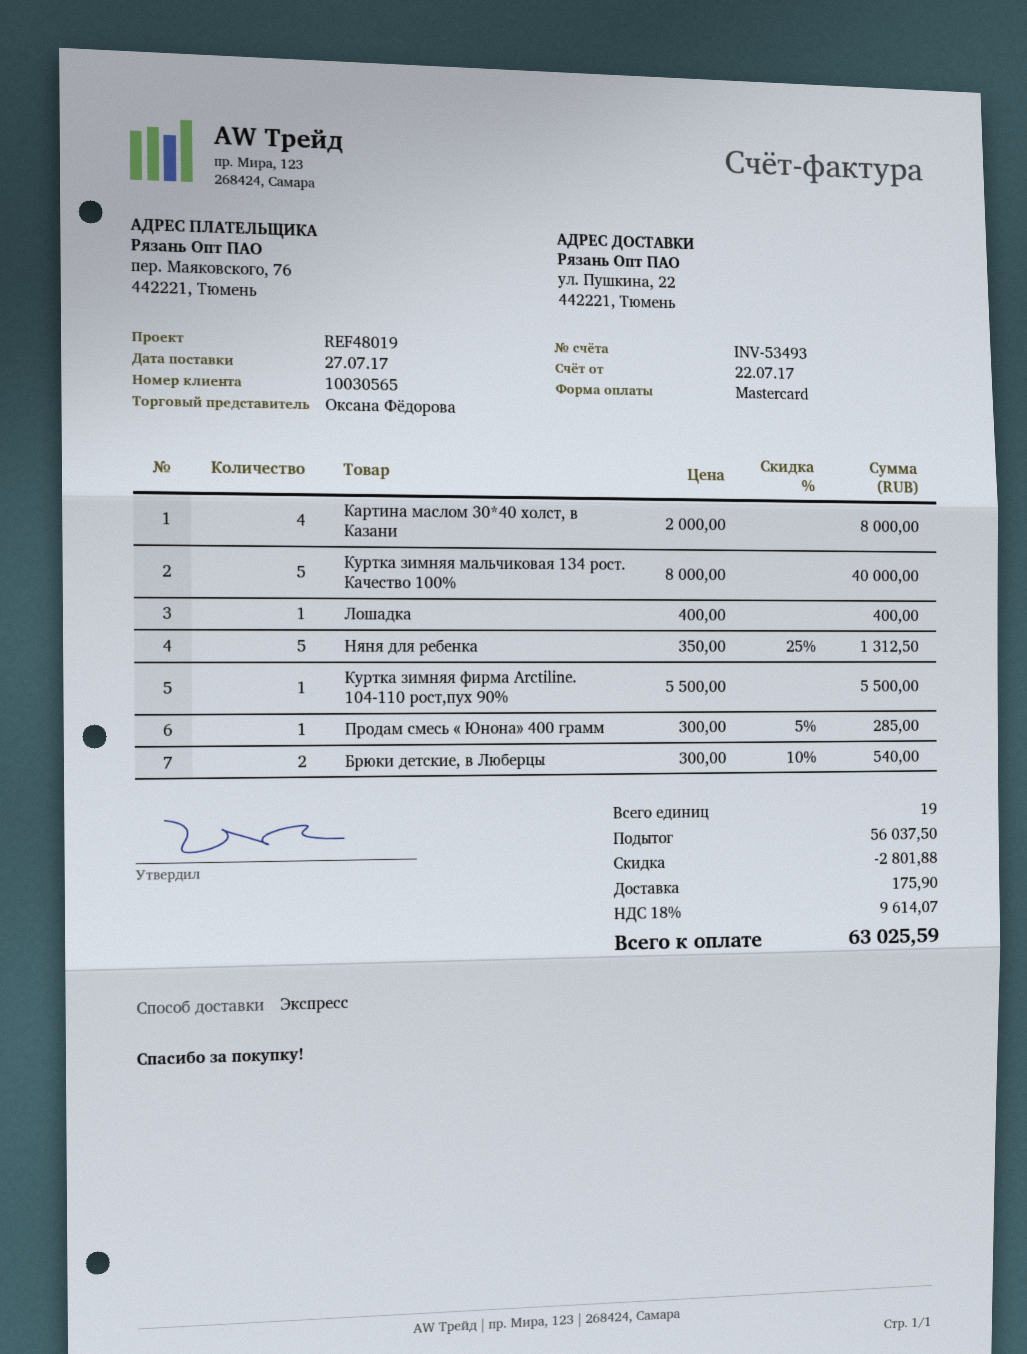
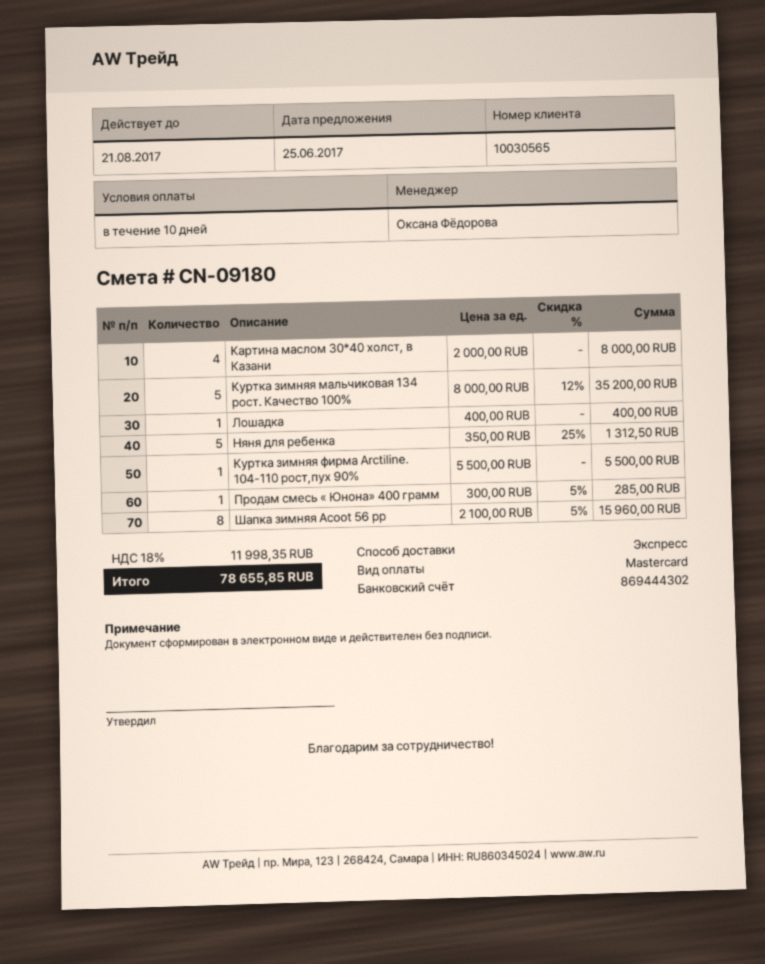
Куртка зимняя мальчиковая 134 рост. Качество 100%: 5 x 8000.00 = 40000.00 -> 5 x 8000.00 - 12% = 35200.00
Брюки детские, в Люберцы: 2 x 300.00 - 10% = 540.00 -> none
Шапка зимняя Acoot 56 рр: none -> 8 x 2100.00 - 5% = 15960.00
discount: 2801.88 -> none
shipping: 175.90 -> none
tax: 18% = 9614.07 -> 18% = 11998.35
total: 63025.59 -> 78655.85

